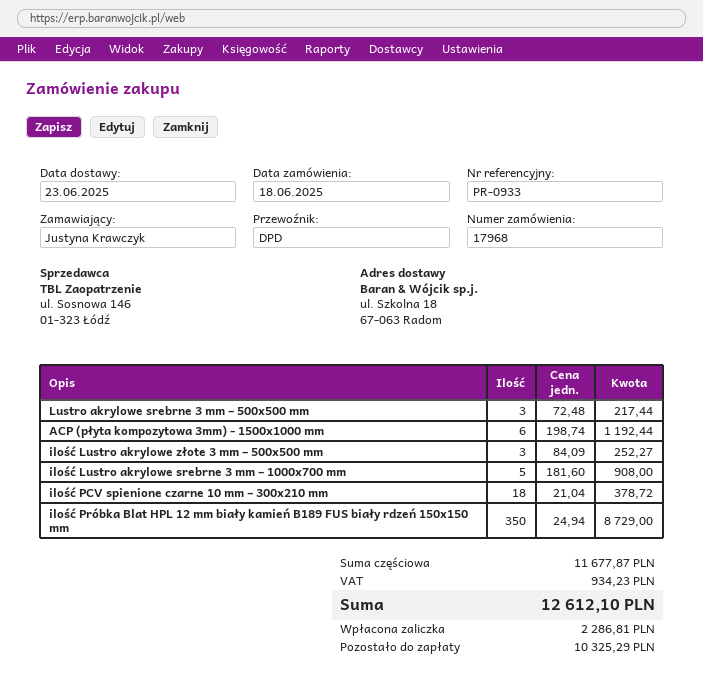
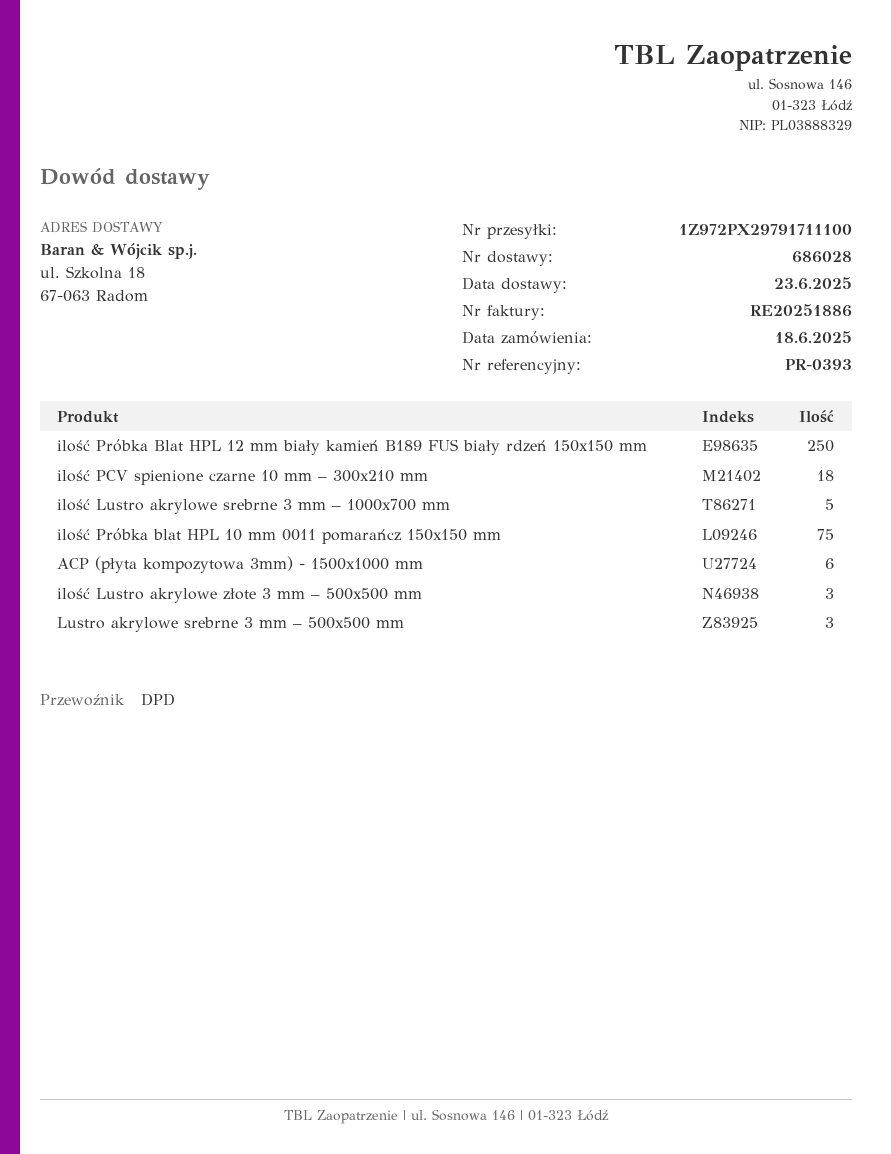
reference: PR-0933 -> PR-0393
ilość Próbka Blat HPL 12 mm biały kamień B189 FUS biały rdzeń 150x150 mm: 350 -> 250
ilość Próbka blat HPL 10 mm 0011 pomarańcz 150x150 mm: none -> 75

